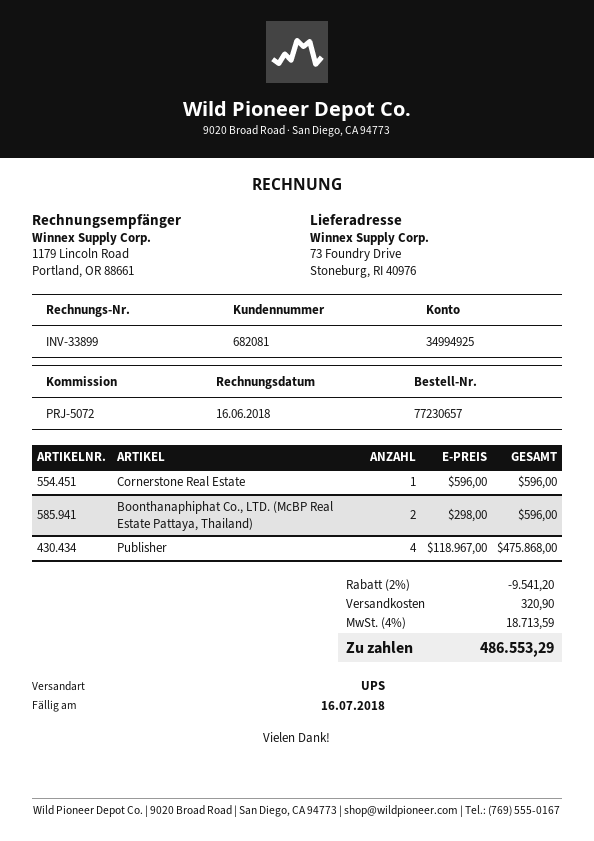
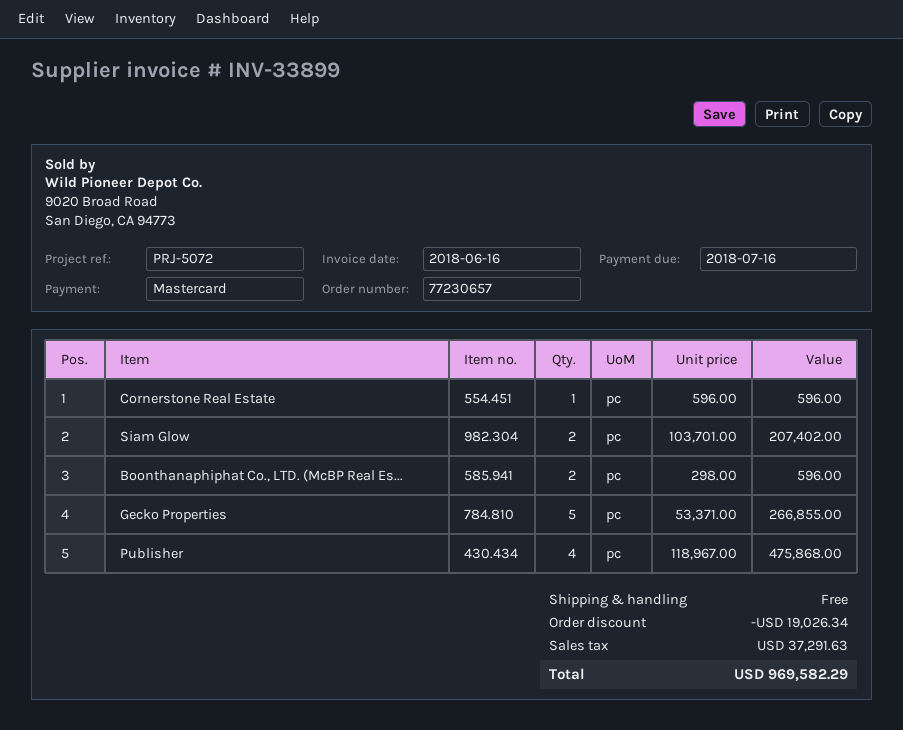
Siam Glow: none -> 2 x 103701.00 = 207402.00
Gecko Properties: none -> 5 x 53371.00 = 266855.00
discount: 9541.20 -> 19026.34
shipping: 320.90 -> 0.00
tax: 18713.59 -> 37291.63
total: 486553.29 -> 969582.29

